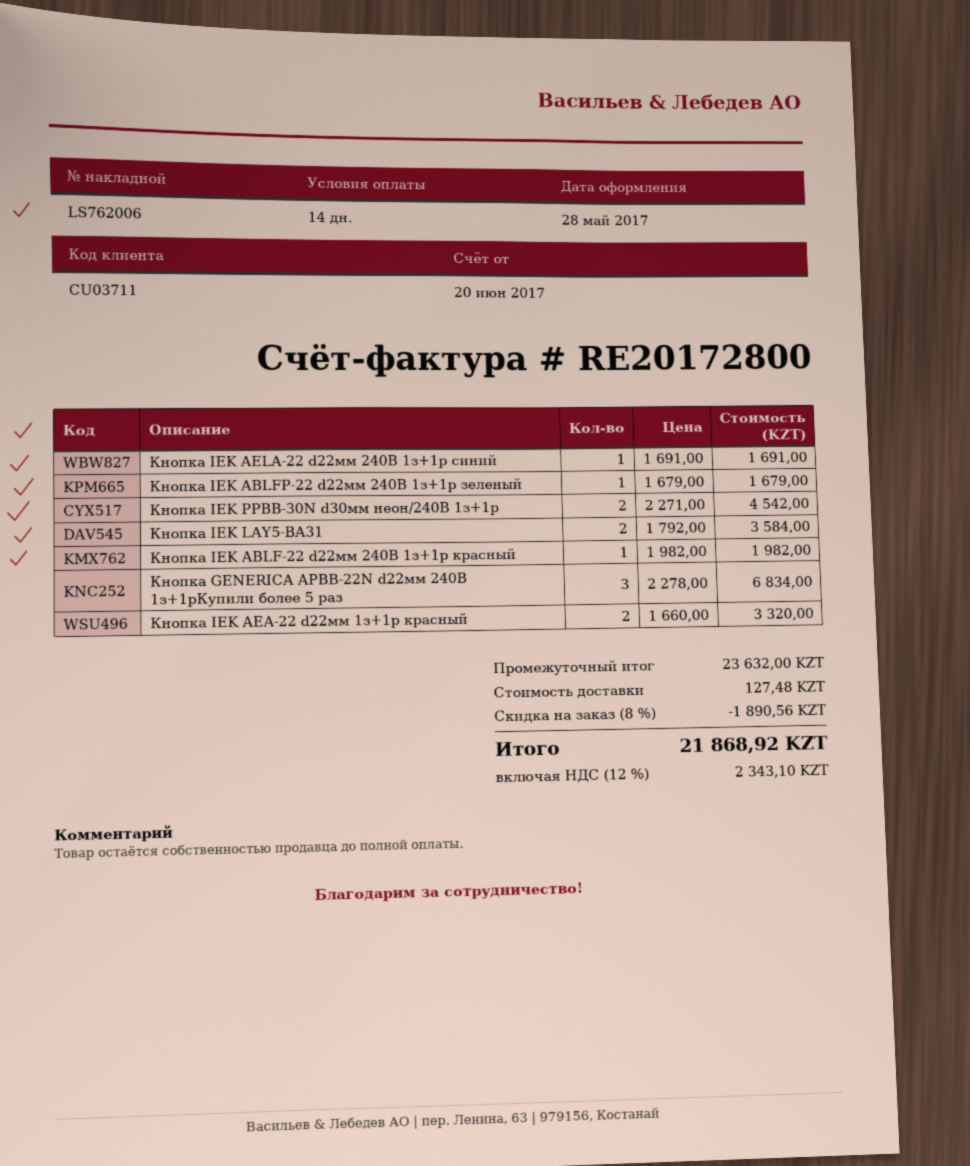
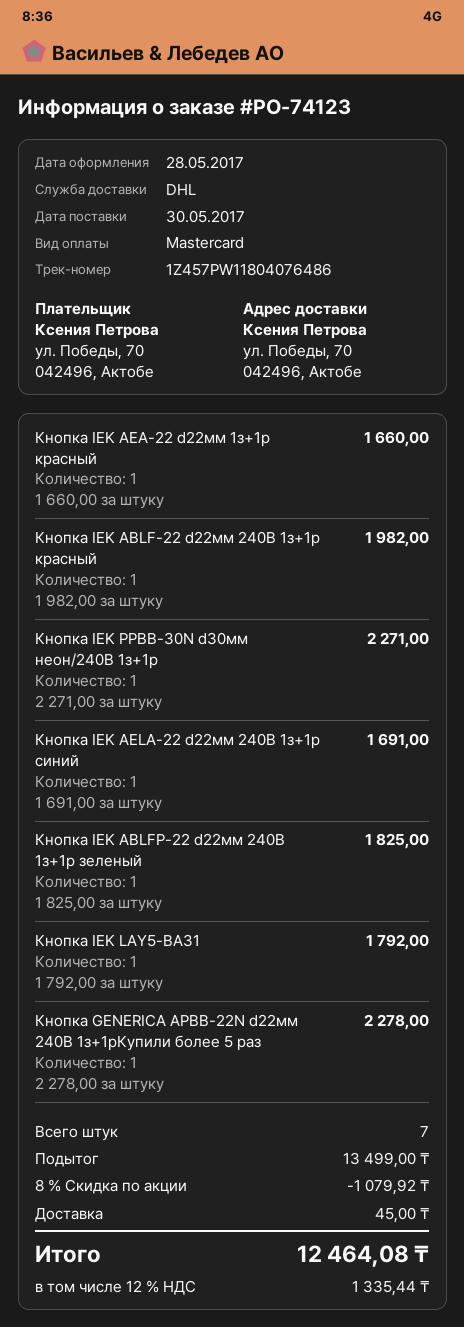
Кнопка IEK ABLFP-22 d22мм 240В 1з+1р зеленый: 1 x 1679.00 = 1679.00 -> 1 x 1825.00 = 1825.00
Кнопка IEK РPВВ-30N d30мм неон/240В 1з+1р: 2 x 2271.00 = 4542.00 -> 1 x 2271.00 = 2271.00
Кнопка IEK LAY5-BA31: 2 x 1792.00 = 3584.00 -> 1 x 1792.00 = 1792.00
Кнопка GENERICA APВВ-22N d22мм 240В 1з+1рКупили более 5 раз: 3 x 2278.00 = 6834.00 -> 1 x 2278.00 = 2278.00
Кнопка IEK AEА-22 d22мм 1з+1р красный: 2 x 1660.00 = 3320.00 -> 1 x 1660.00 = 1660.00
subtotal: 23632.00 -> 13499.00
discount: 8% = 1890.56 -> 8% = 1079.92
shipping: 127.48 -> 45.00
tax: 12% = 2343.10 -> 12% = 1335.44
total: 21868.92 -> 12464.08

